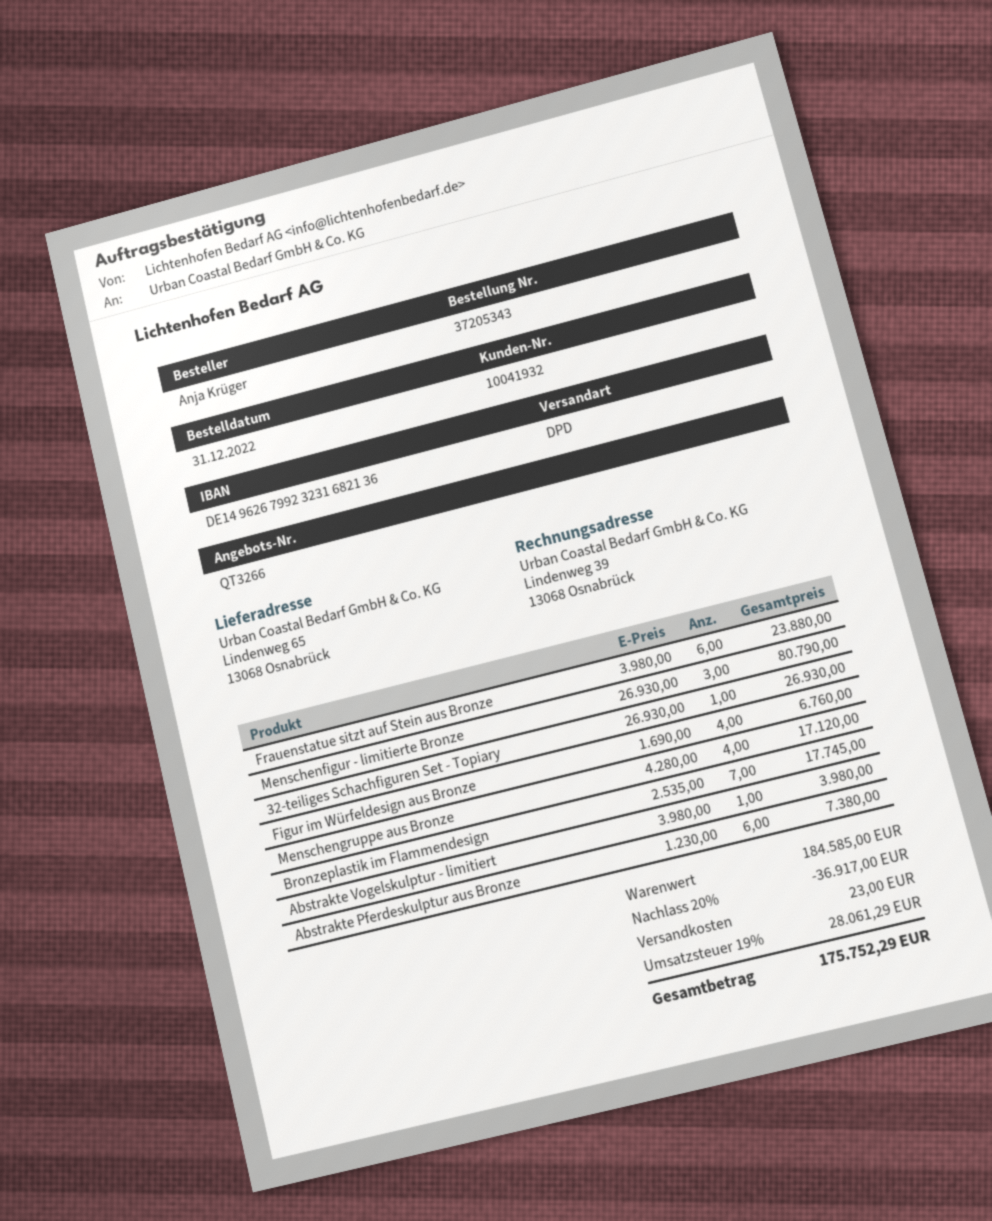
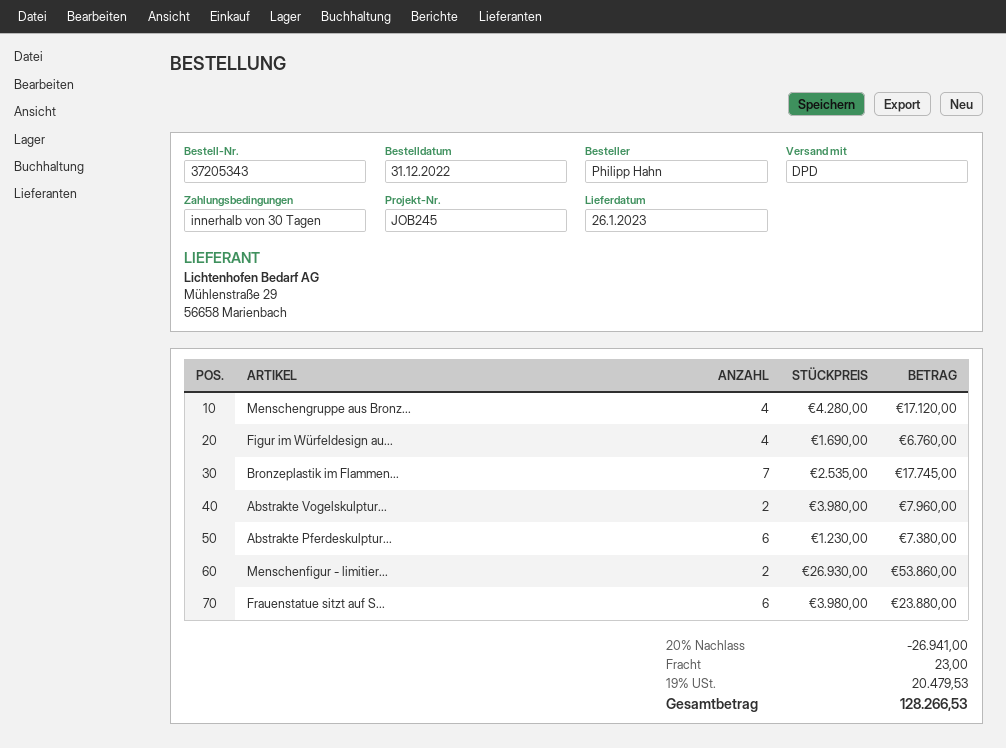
ordered by: Anja Krüger -> Philipp Hahn
Menschenfigur - limitierte Bronze: 3 x 26930.00 = 80790.00 -> 2 x 26930.00 = 53860.00
32-teiliges Schachfiguren Set - Topiary: 1 x 26930.00 = 26930.00 -> none
Abstrakte Vogelskulptur - limitiert: 1 x 3980.00 = 3980.00 -> 2 x 3980.00 = 7960.00
discount: 20% = 36917.00 -> 20% = 26941.00
tax: 19% = 28061.29 -> 19% = 20479.53
total: 175752.29 -> 128266.53

